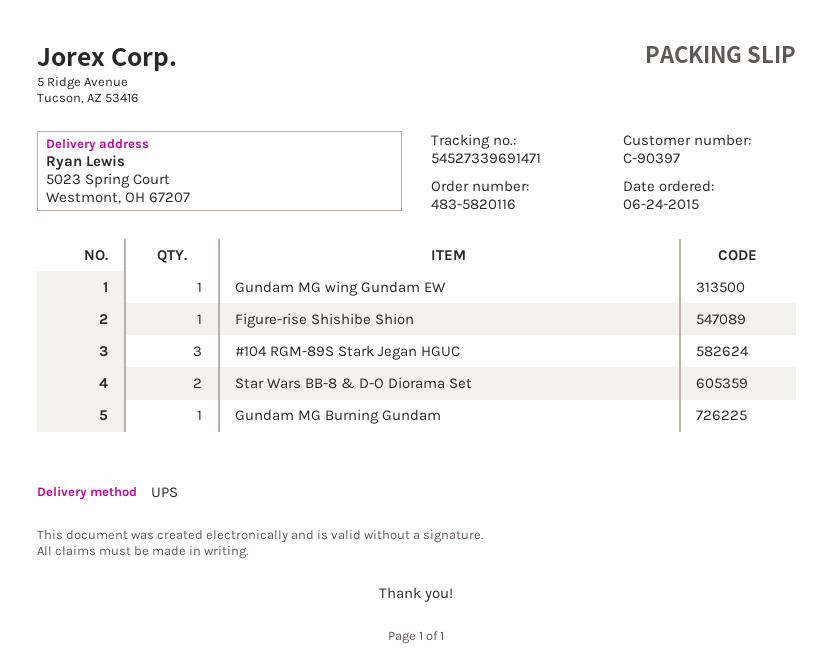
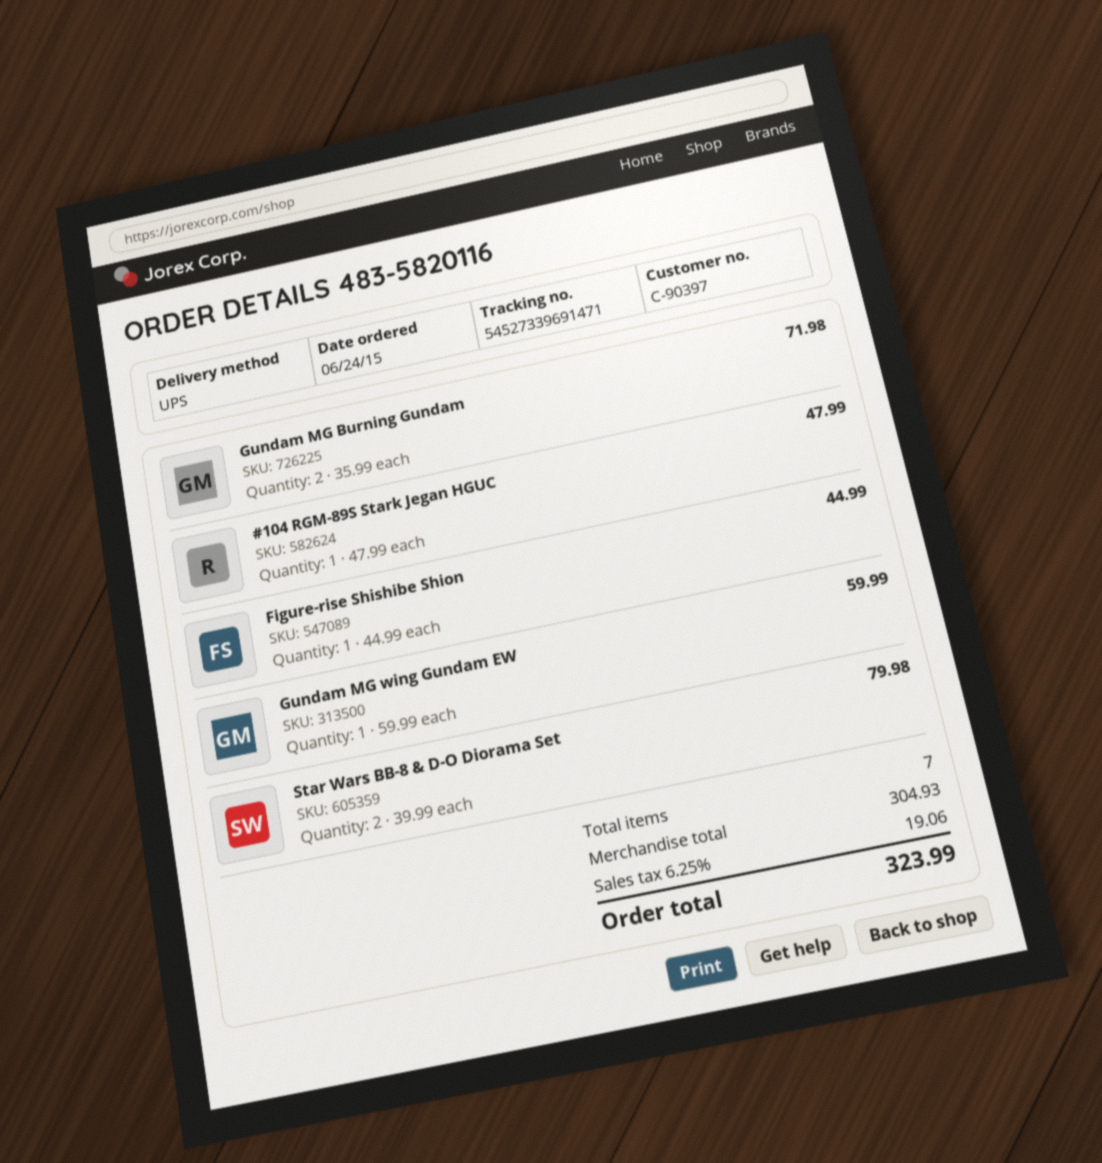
#104 RGM-89S Stark Jegan HGUC: 3 -> 1
Gundam MG Burning Gundam: 1 -> 2

